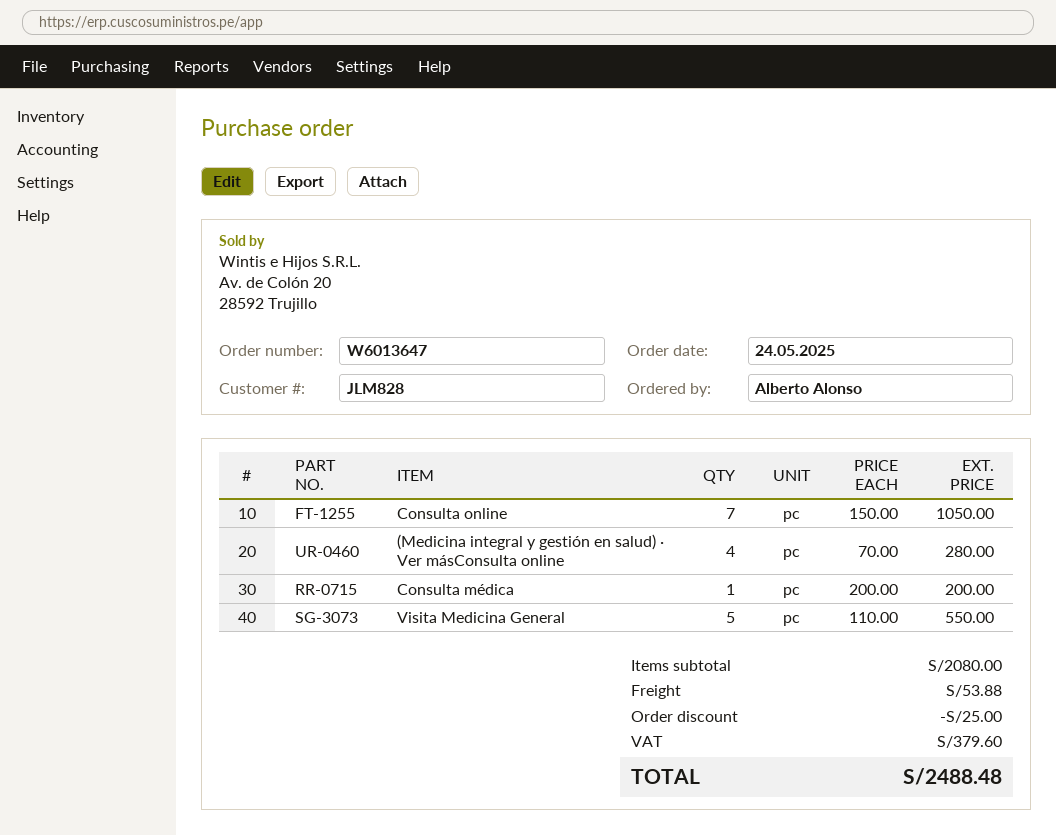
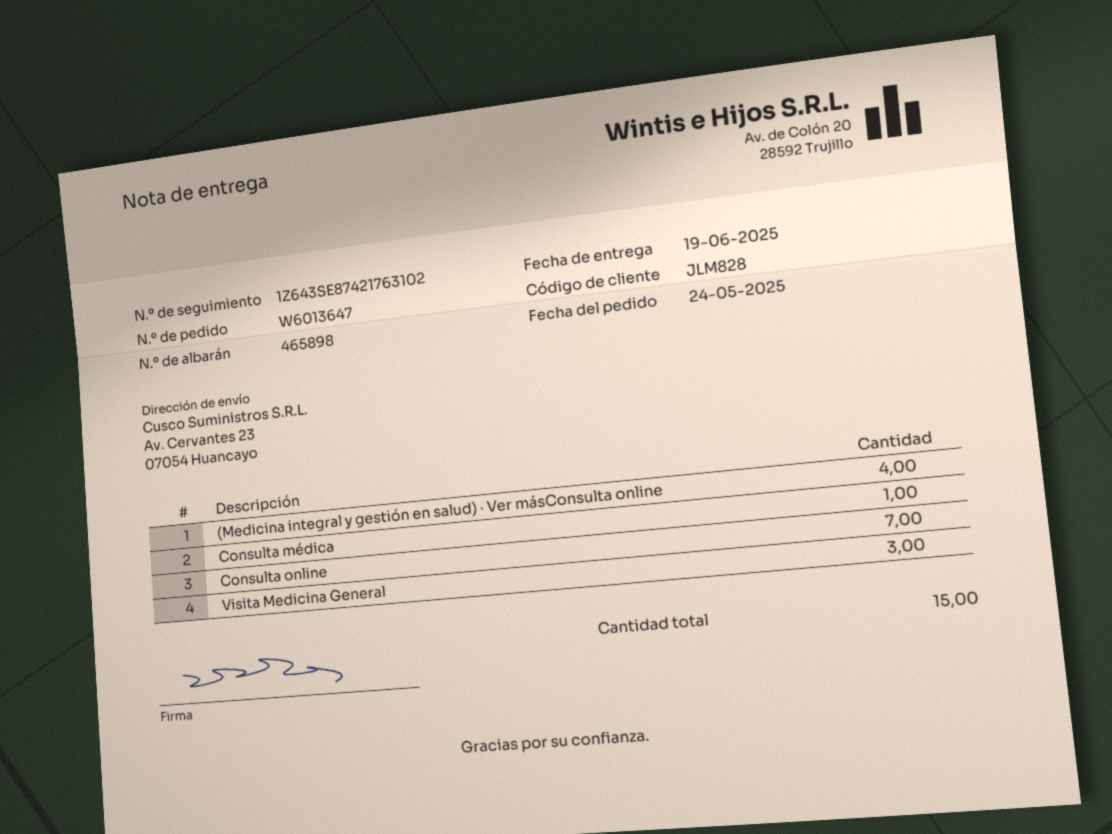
Visita Medicina General: 5 -> 3

